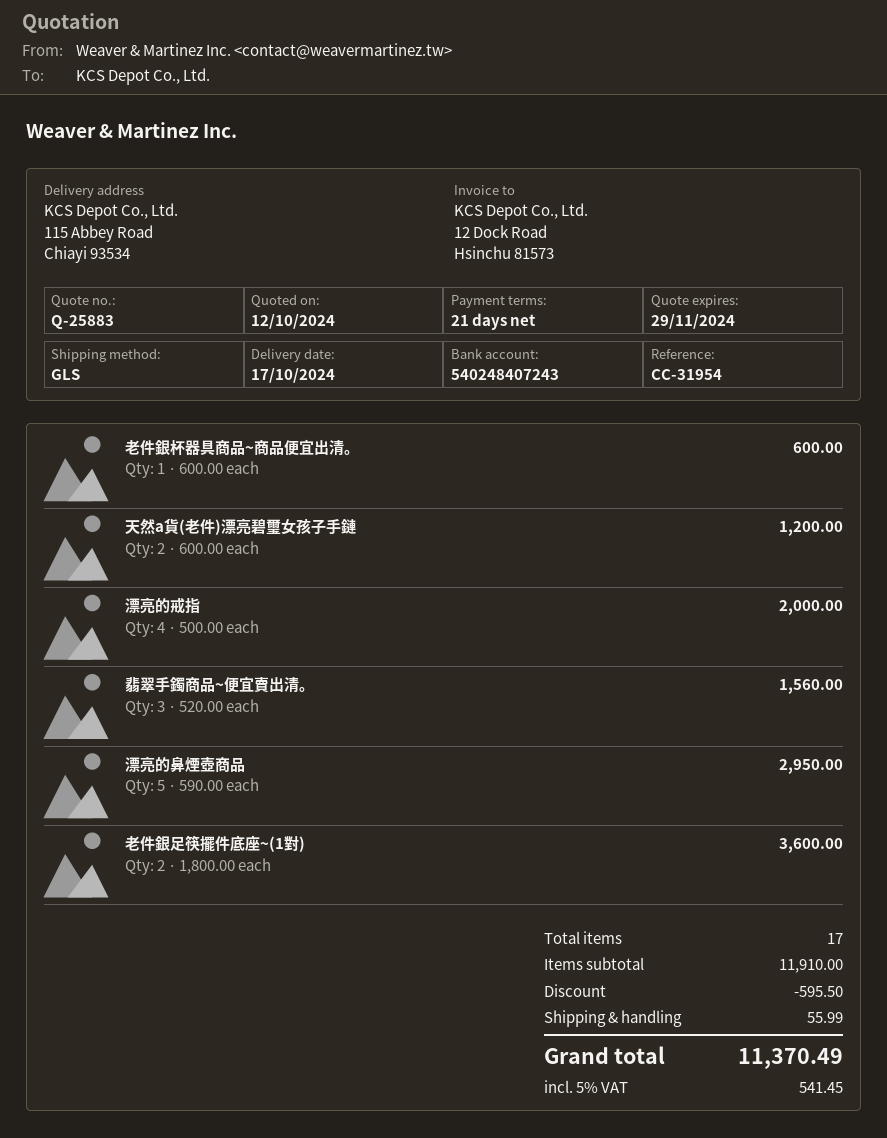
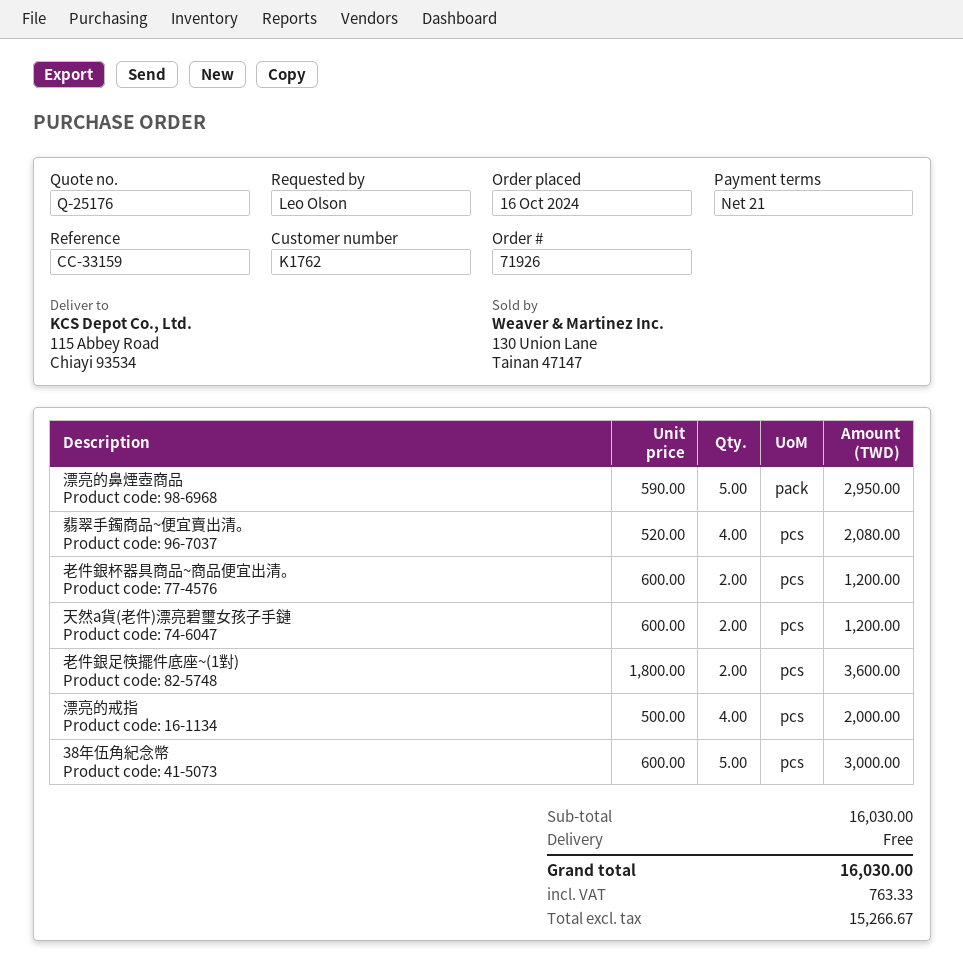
quote number: Q-25883 -> Q-25176
reference: CC-31954 -> CC-33159
老件銀杯器具商品~商品便宜出清。: 1 x 600.00 = 600.00 -> 2 x 600.00 = 1200.00
翡翠手鐲商品~便宜賣出清。: 3 x 520.00 = 1560.00 -> 4 x 520.00 = 2080.00
38年伍角紀念幣: none -> 5 x 600.00 = 3000.00
subtotal: 11910.00 -> 16030.00
discount: 595.50 -> none
shipping: 55.99 -> 0.00
tax: 541.45 -> 763.33
total: 11370.49 -> 16030.00

